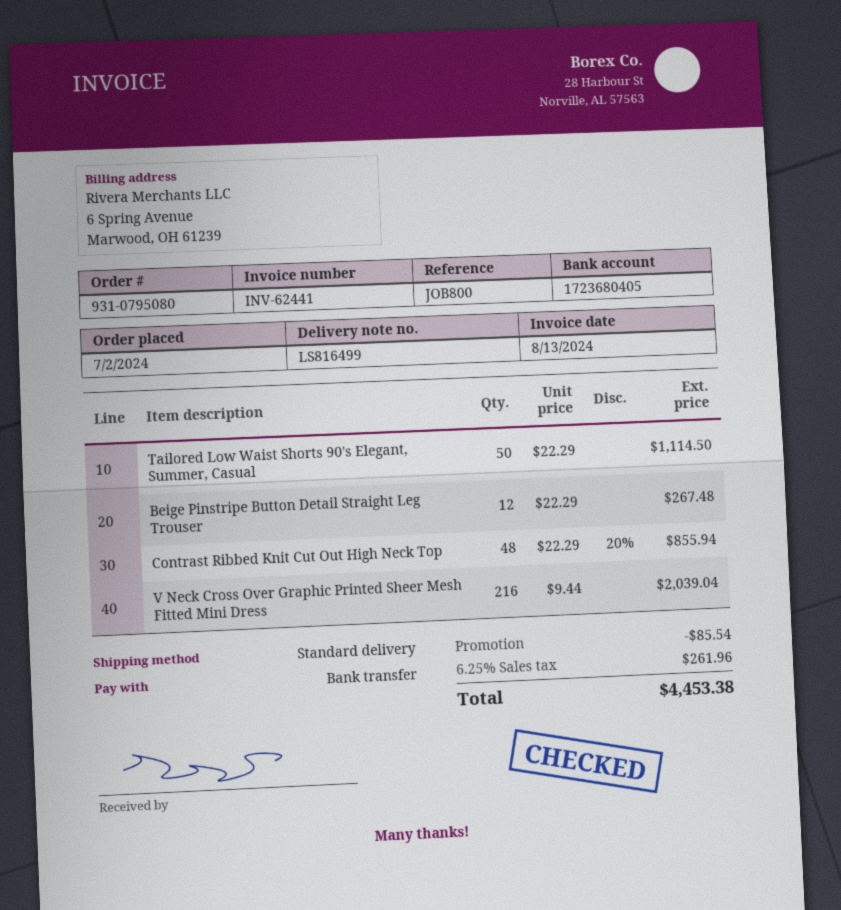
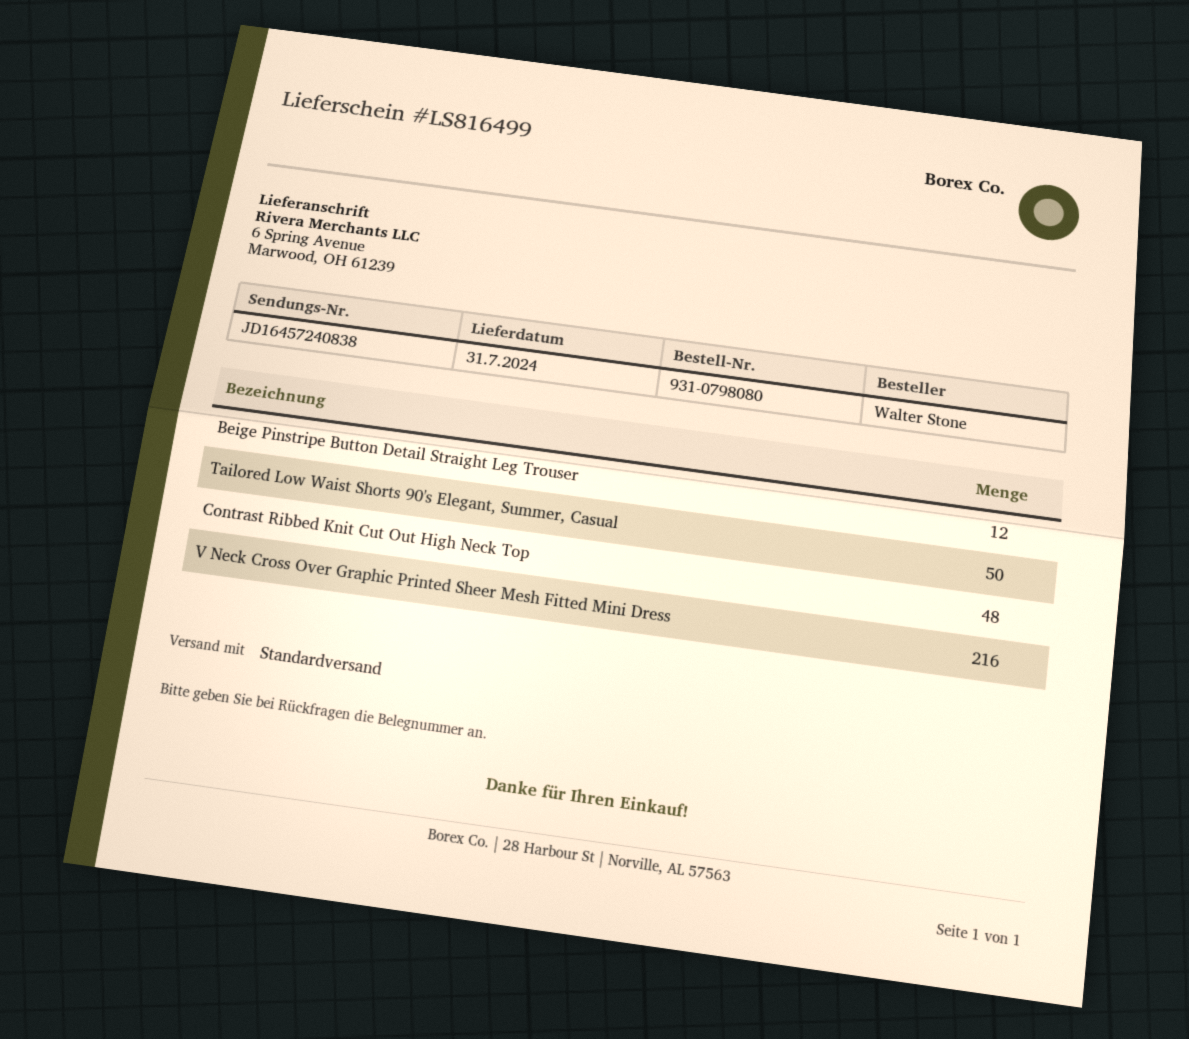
order number: 931-0795080 -> 931-0798080

